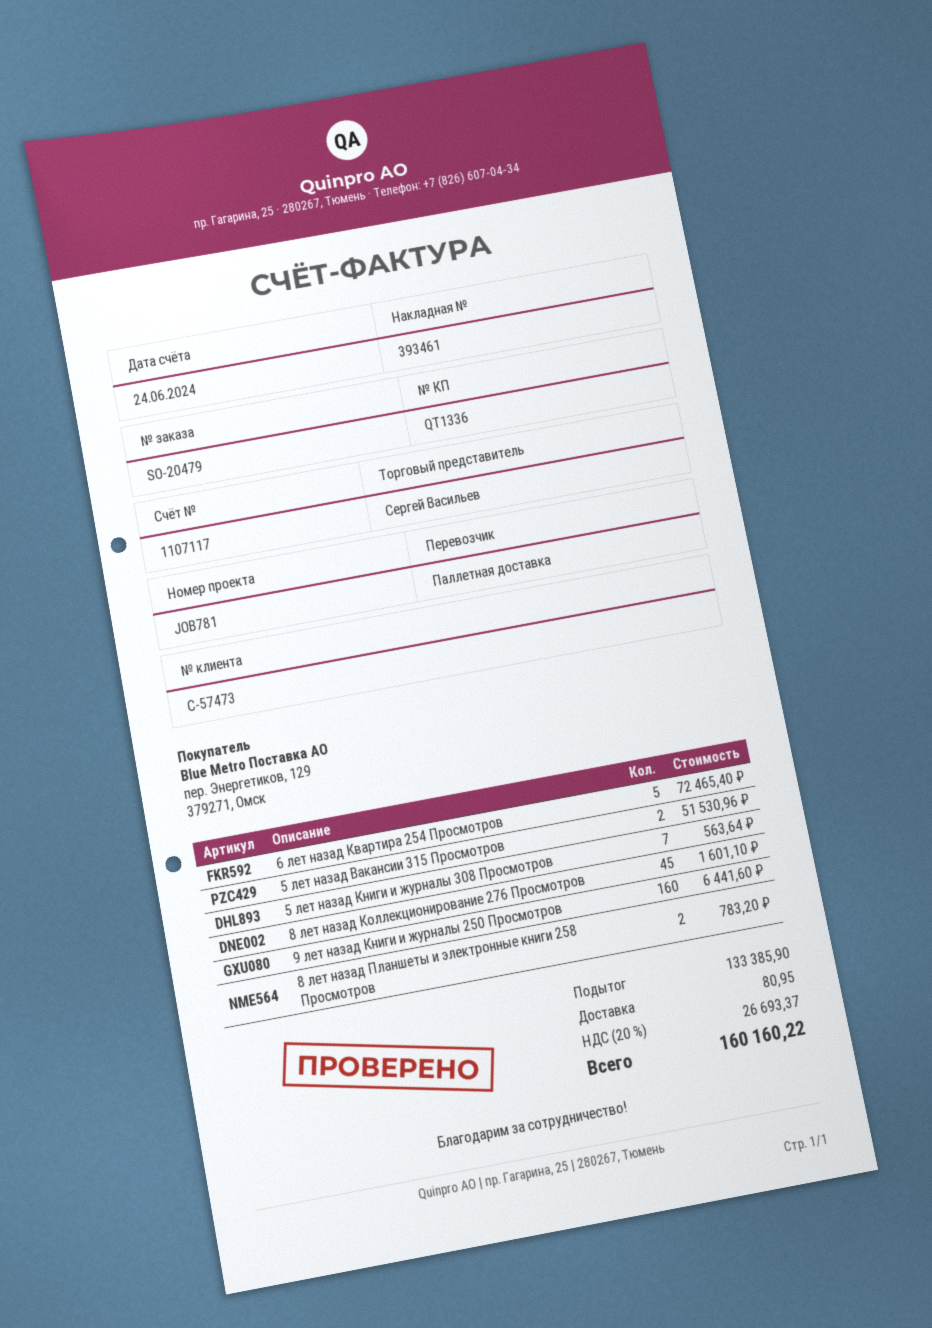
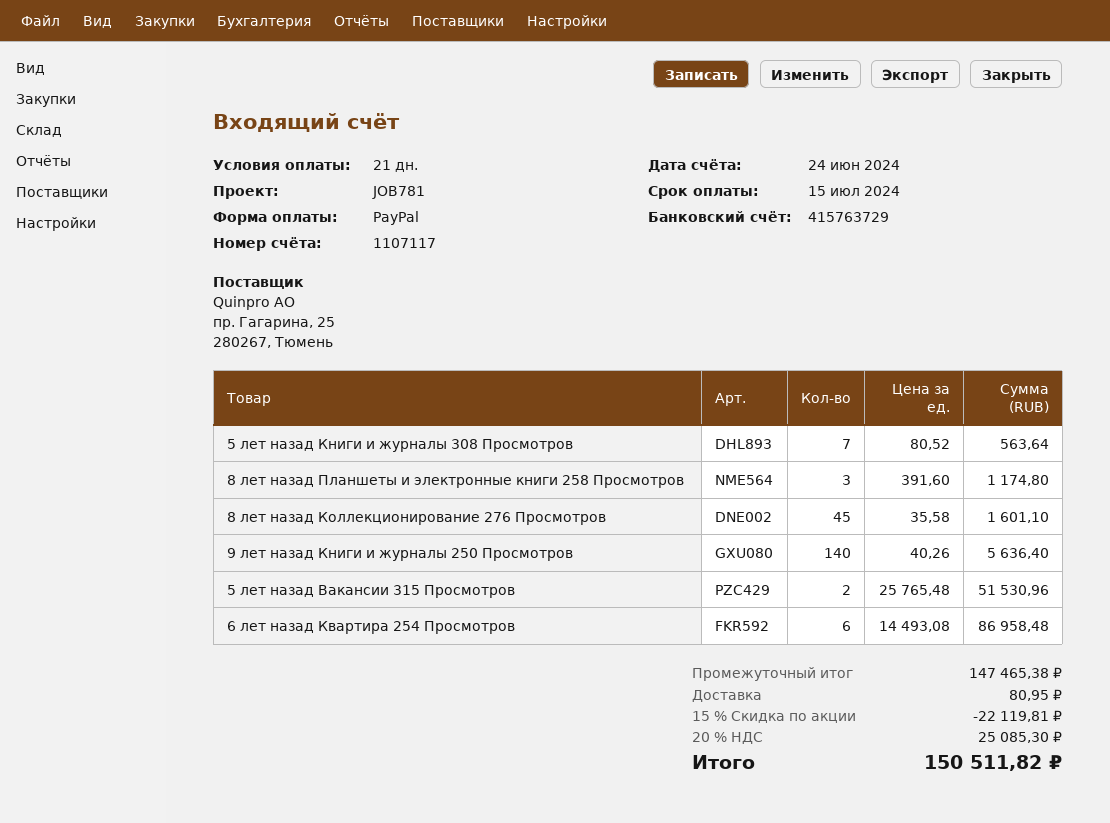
6 лет назад Квартира 254 Просмотров: 5 for 72465.40 -> 6 for 86958.48
9 лет назад Книги и журналы 250 Просмотров: 160 for 6441.60 -> 140 for 5636.40
8 лет назад Планшеты и электронные книги 258 Просмотров: 2 for 783.20 -> 3 for 1174.80
subtotal: 133385.90 -> 147465.38
discount: none -> 15% = 22119.81
tax: 20% = 26693.37 -> 20% = 25085.30
total: 160160.22 -> 150511.82

